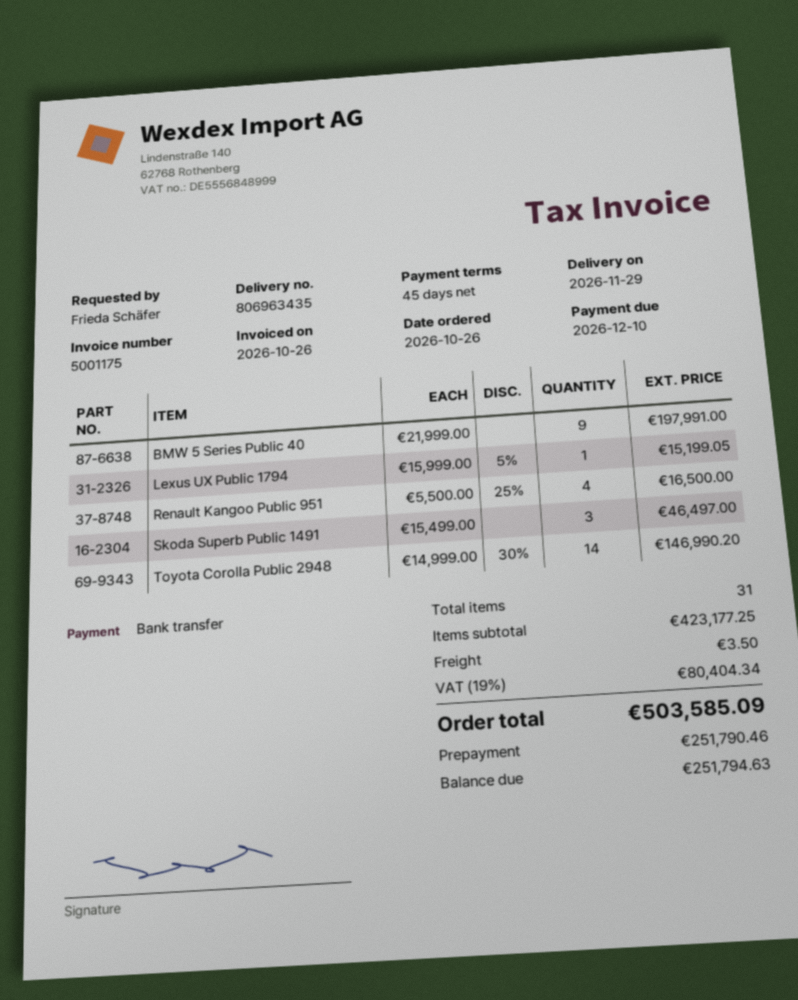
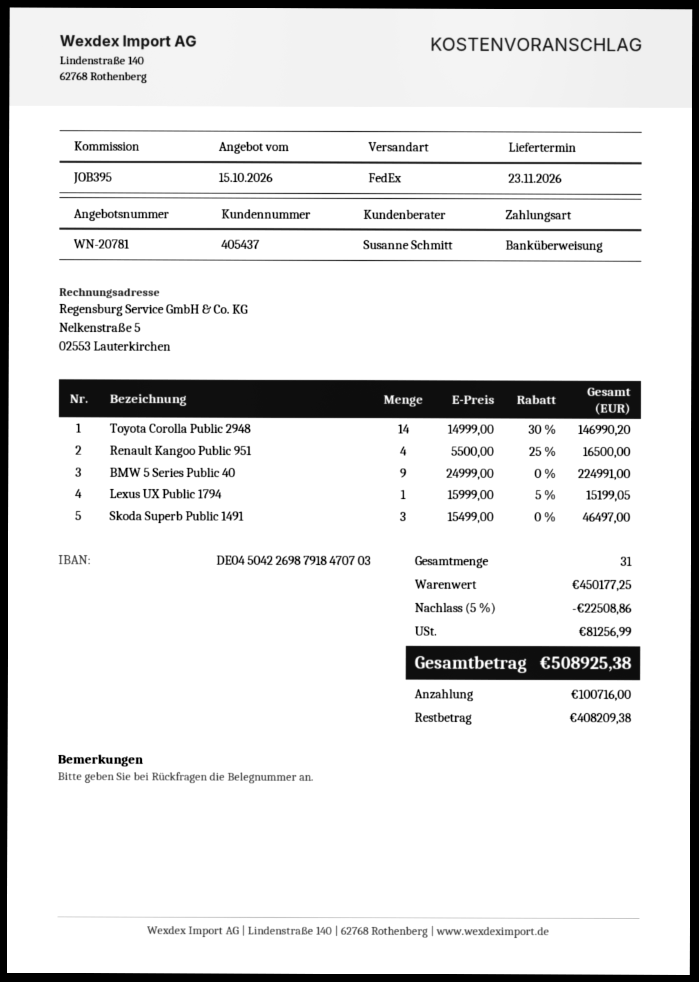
delivery date: 2026-11-29 -> 2026-11-23
BMW 5 Series Public 40: 9 x 21999.00 = 197991.00 -> 9 x 24999.00 = 224991.00
subtotal: 423177.25 -> 450177.25
discount: none -> 5% = 22508.86
shipping: 3.50 -> none
tax: 80404.34 -> 81256.99
total: 503585.09 -> 508925.38
deposit: 251790.46 -> 100716.00
balance: 251794.63 -> 408209.38

